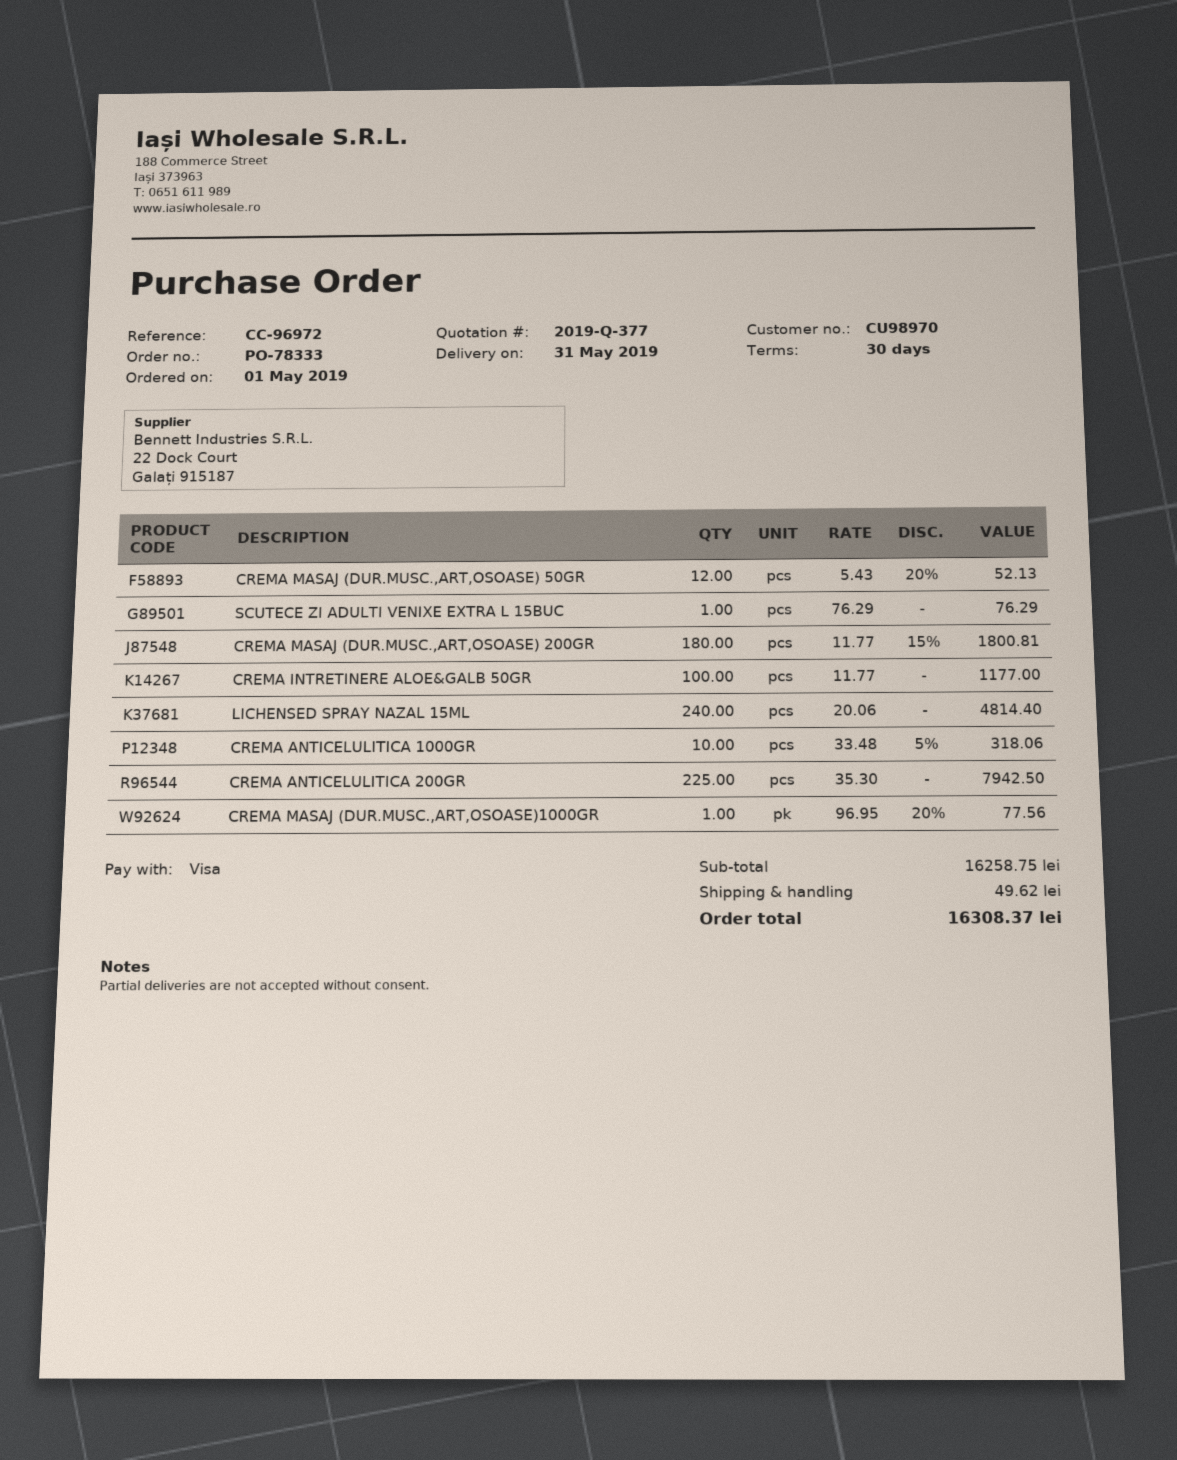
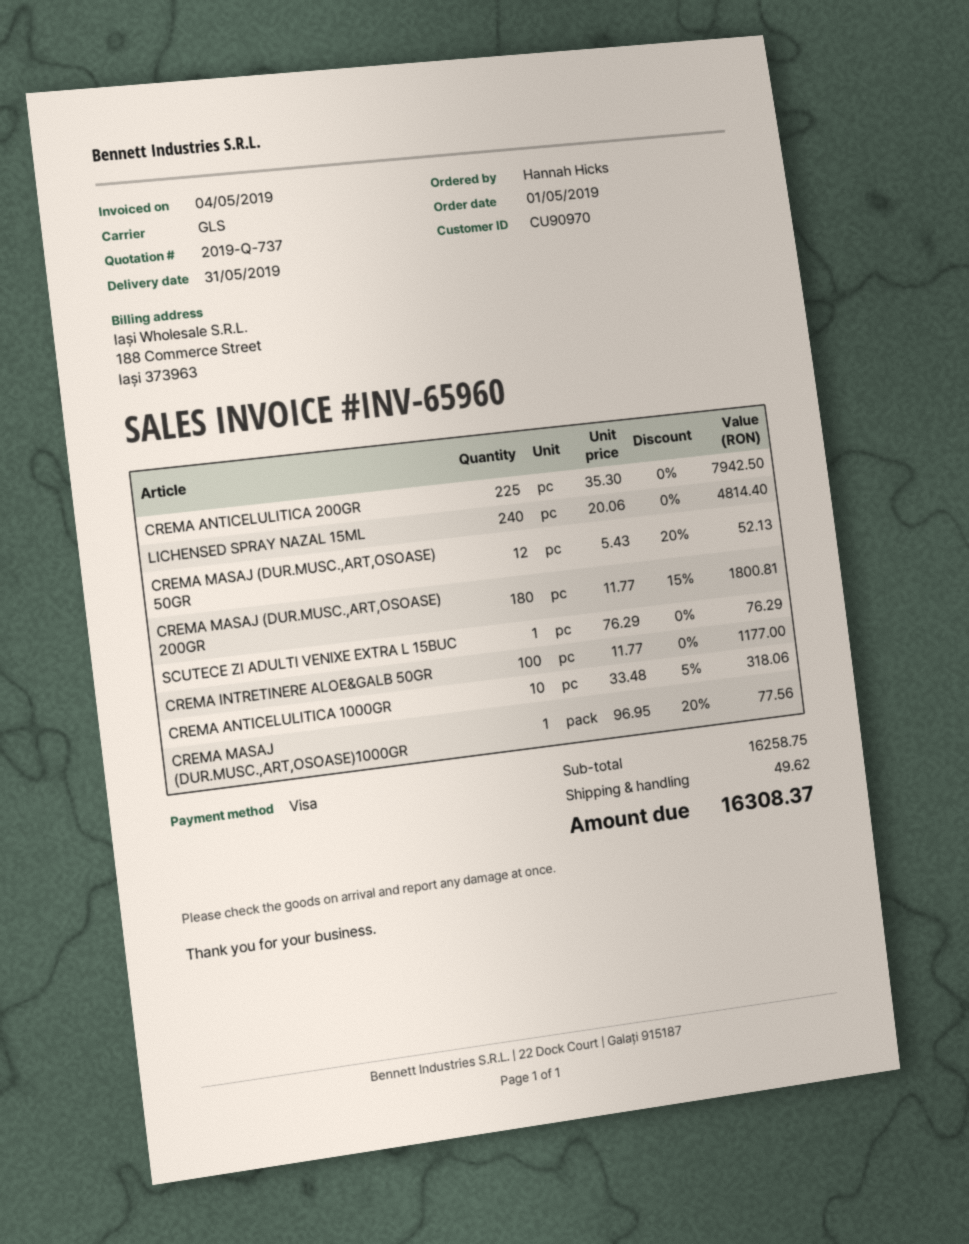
quote number: 2019-Q-377 -> 2019-Q-737
customer number: CU98970 -> CU90970

